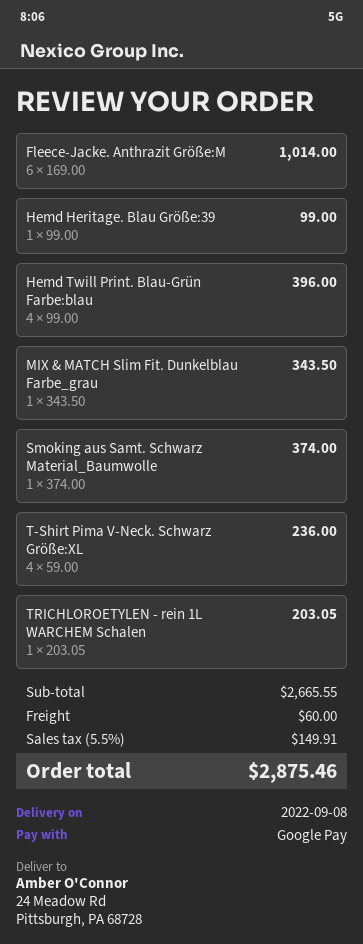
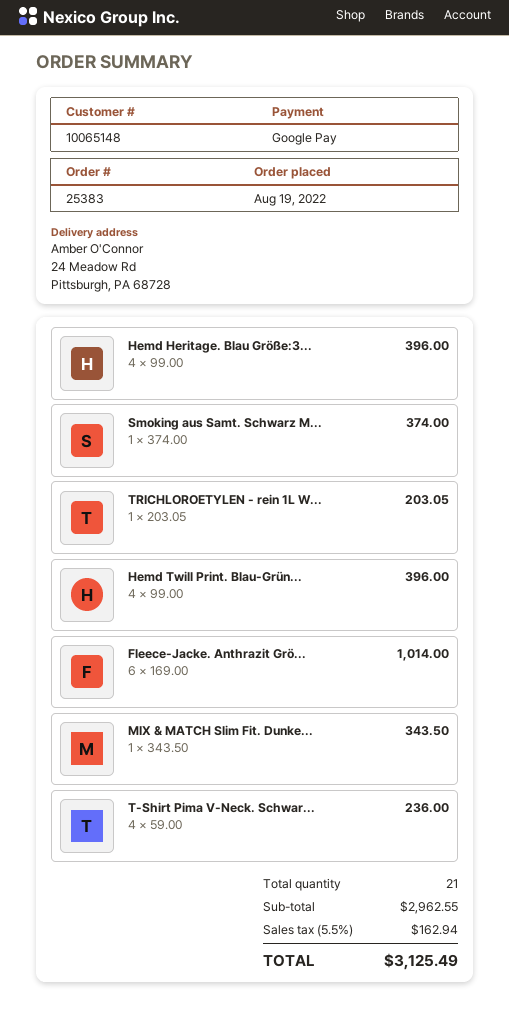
Hemd Heritage. Blau Größe:39: 1 x 99.00 = 99.00 -> 4 x 99.00 = 396.00
subtotal: 2665.55 -> 2962.55
shipping: 60.00 -> none
tax: 5.5% = 149.91 -> 5.5% = 162.94
total: 2875.46 -> 3125.49

